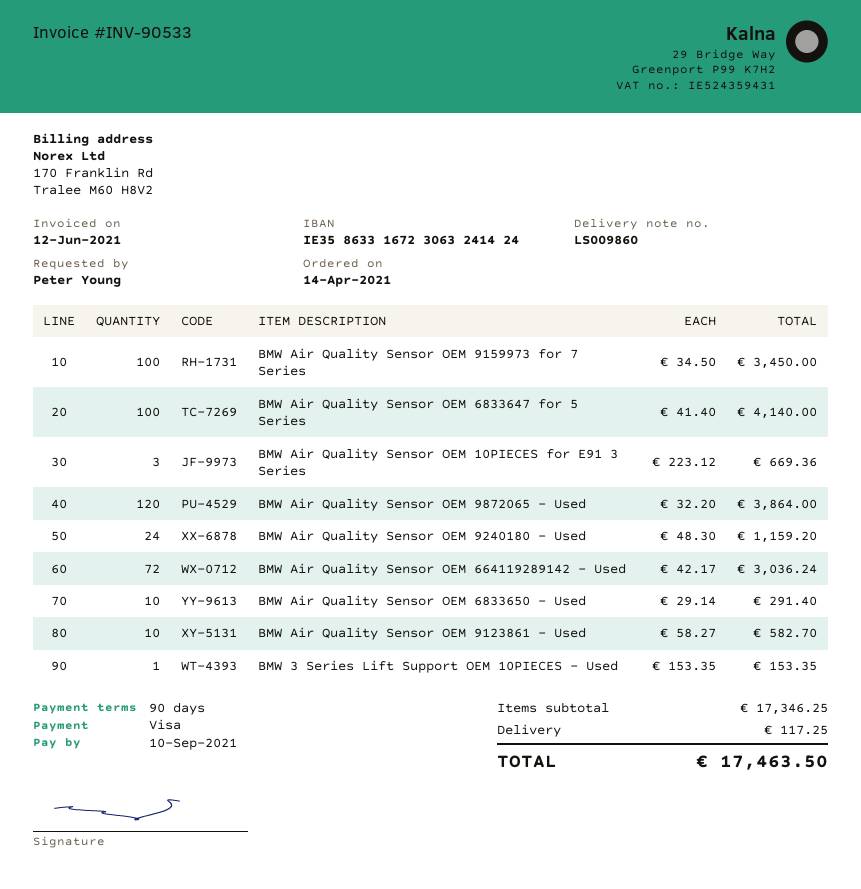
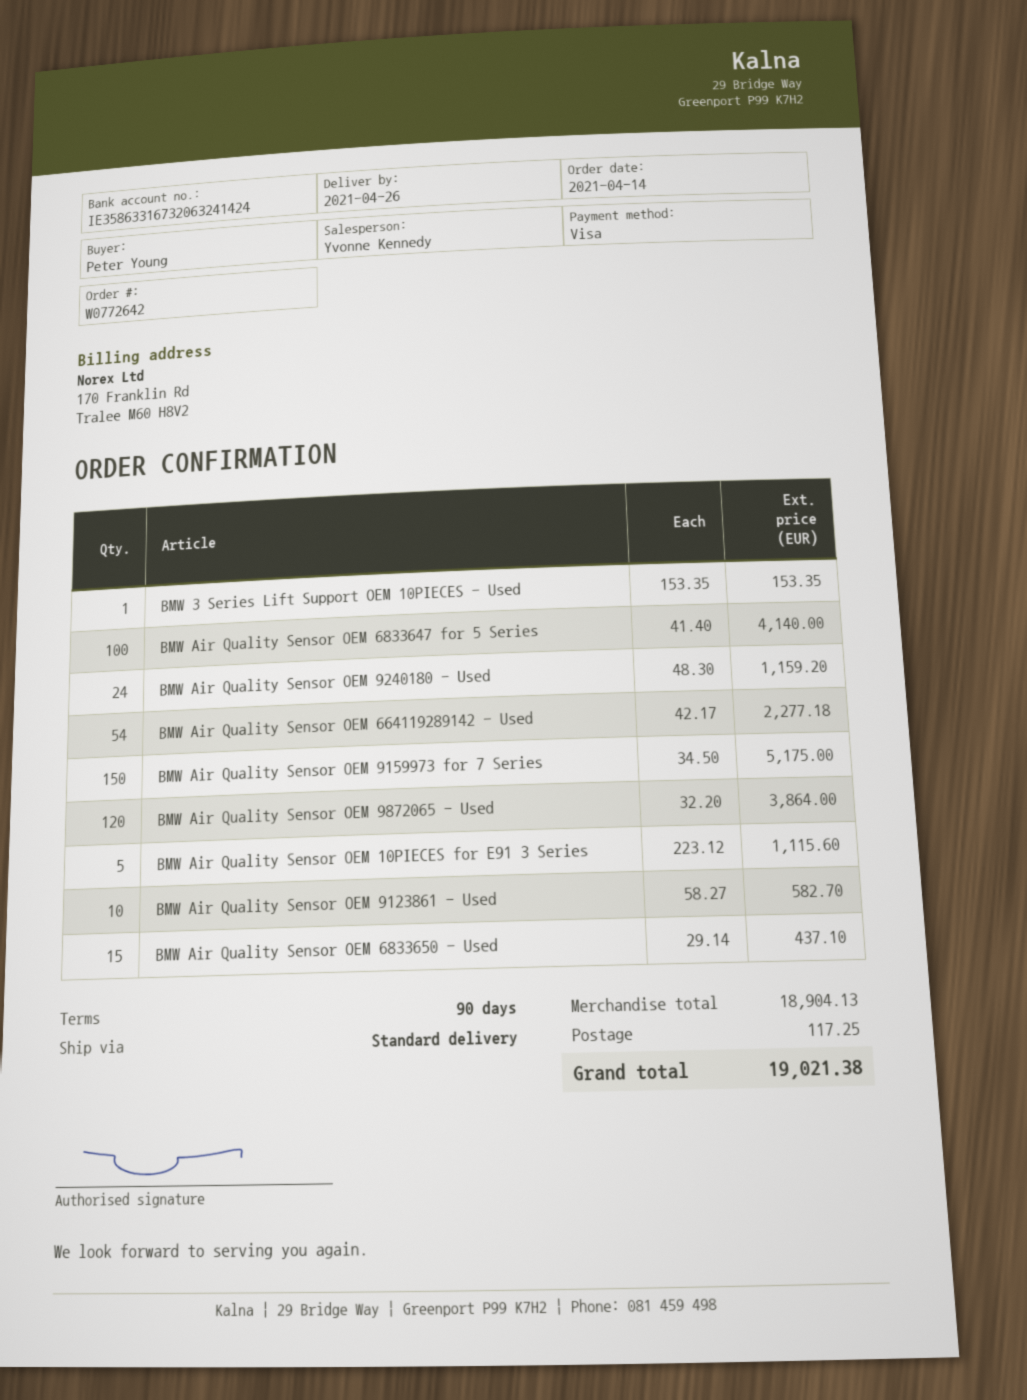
bank account: IE35863316723063241424 -> IE35863316732063241424
BMW Air Quality Sensor OEM 9159973 for 7 Series: 100 x 34.50 = 3450.00 -> 150 x 34.50 = 5175.00
BMW Air Quality Sensor OEM 10PIECES for E91 3 Series: 3 x 223.12 = 669.36 -> 5 x 223.12 = 1115.60
BMW Air Quality Sensor OEM 664119289142 - Used: 72 x 42.17 = 3036.24 -> 54 x 42.17 = 2277.18
BMW Air Quality Sensor OEM 6833650 - Used: 10 x 29.14 = 291.40 -> 15 x 29.14 = 437.10
subtotal: 17346.25 -> 18904.13
total: 17463.50 -> 19021.38

